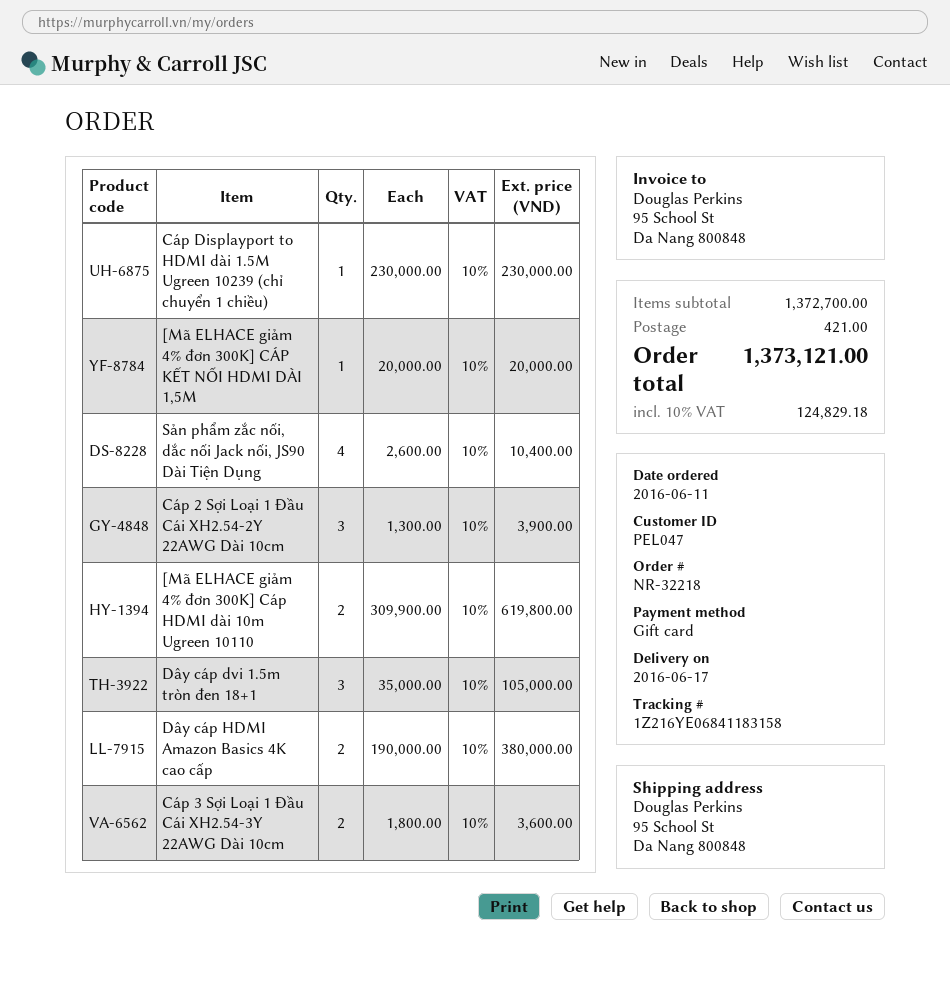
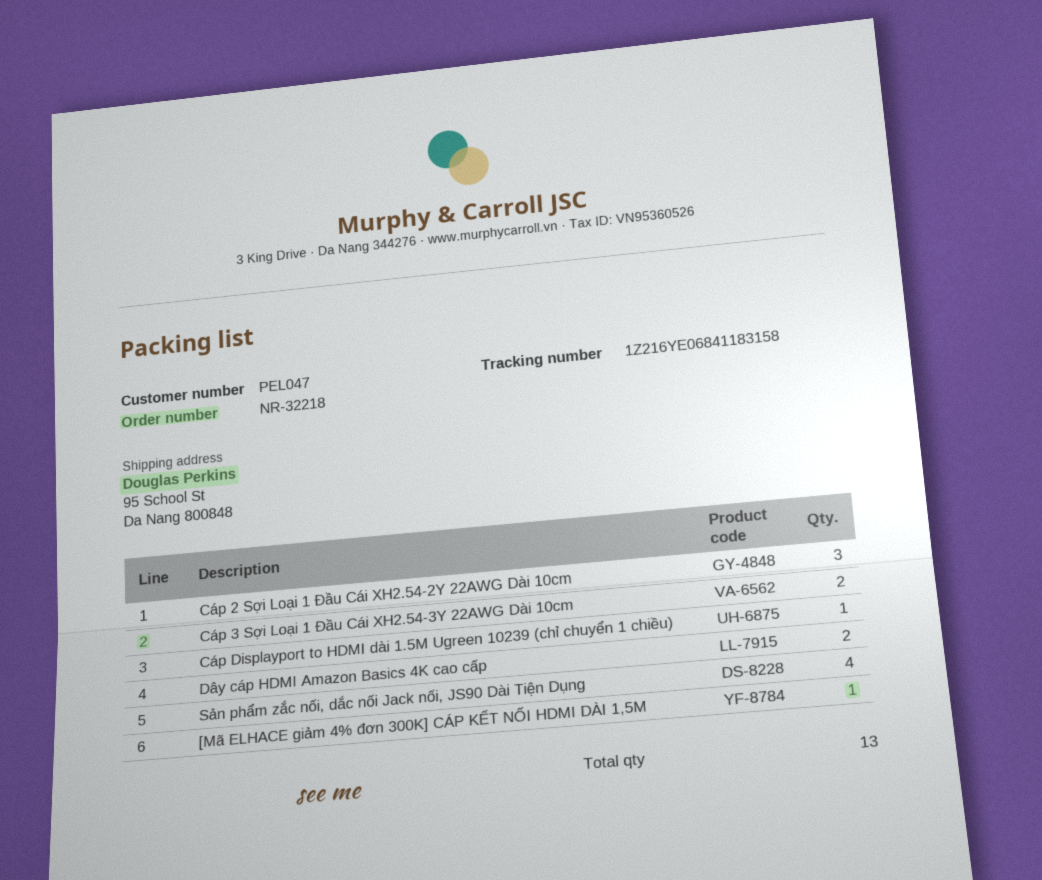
[Mã ELHACE giảm 4% đơn 300K] Cáp HDMI dài 10m Ugreen 10110: 2 -> none
Dây cáp dvi 1.5m tròn đen 18+1: 3 -> none

